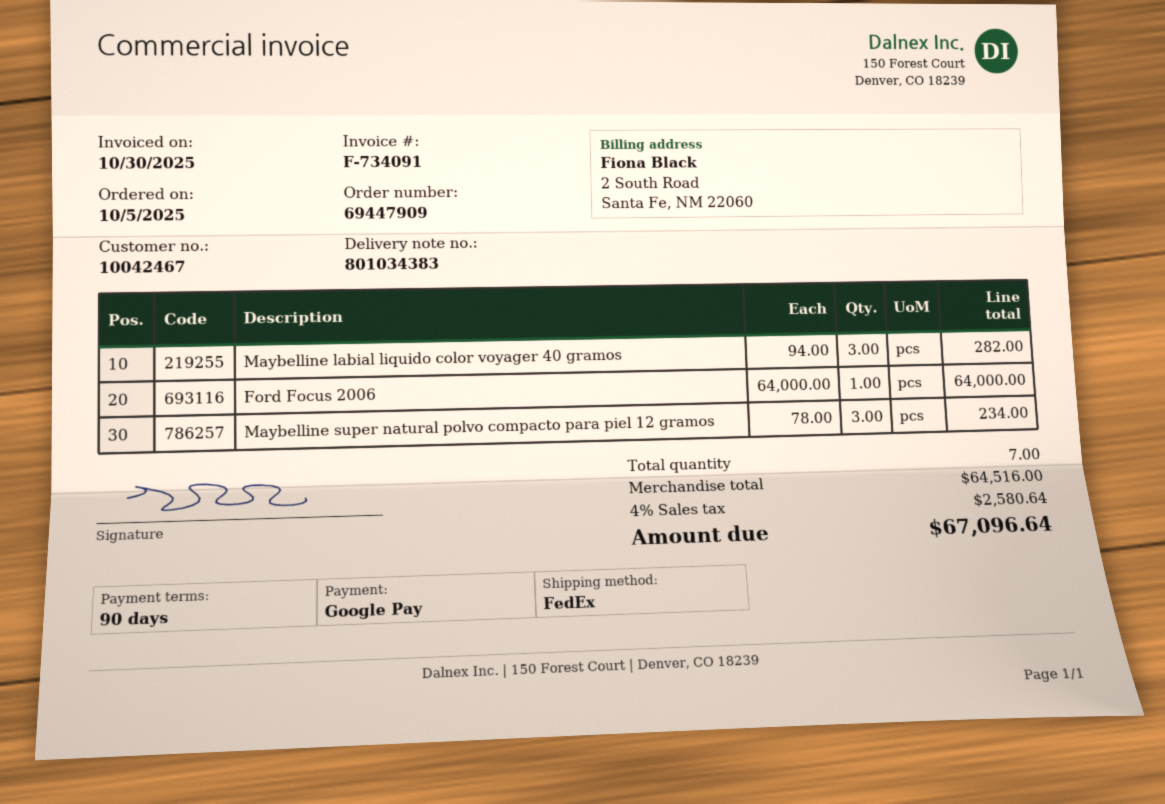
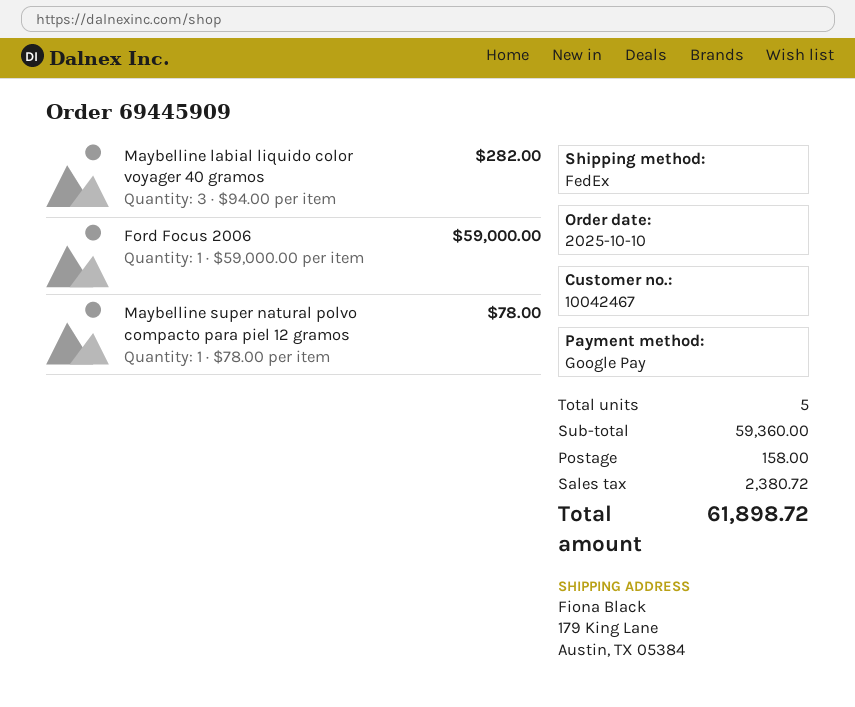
order number: 69447909 -> 69445909
order date: 2025-10-05 -> 2025-10-10
Ford Focus 2006: 1 x 64000.00 = 64000.00 -> 1 x 59000.00 = 59000.00
Maybelline super natural polvo compacto para piel 12 gramos: 3 x 78.00 = 234.00 -> 1 x 78.00 = 78.00
total quantity: 7 -> 5
subtotal: 64516.00 -> 59360.00
shipping: none -> 158.00
tax: 2580.64 -> 2380.72
total: 67096.64 -> 61898.72

